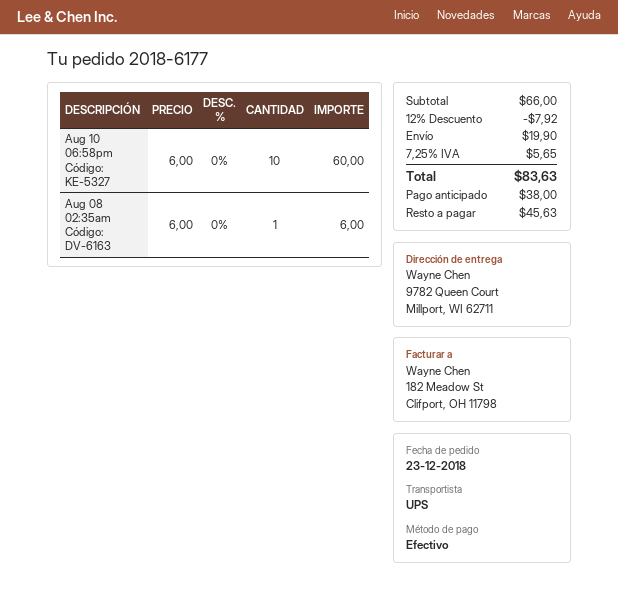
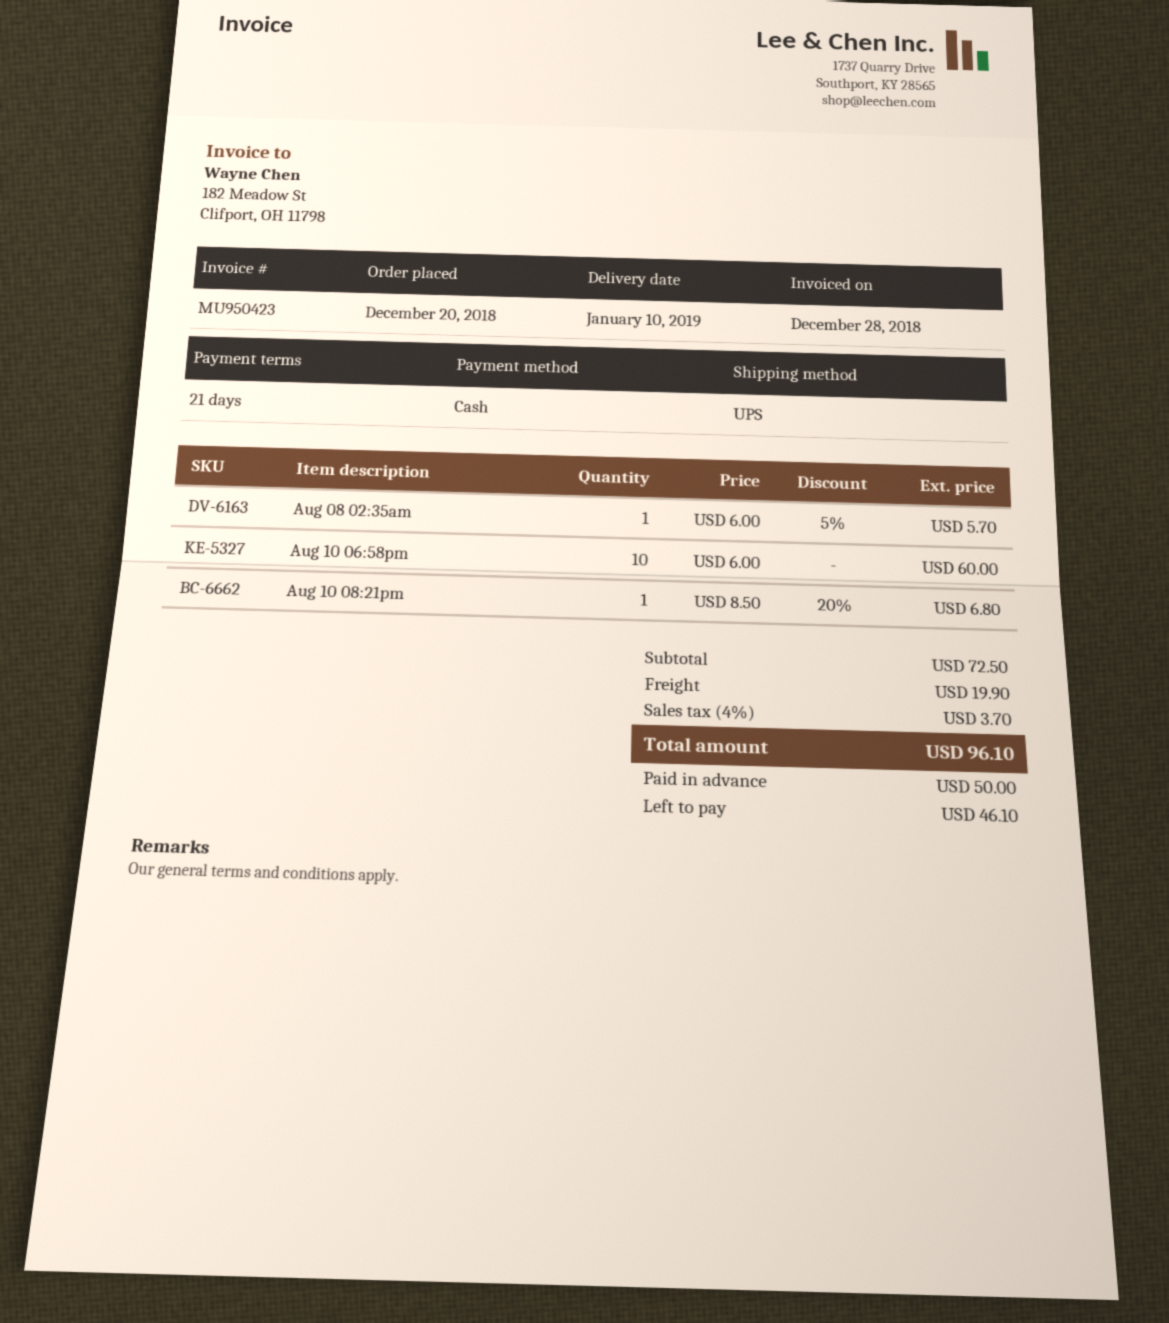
order date: 2018-12-23 -> 2018-12-20
Aug 08 02:35am: 1 x 6.00 = 6.00 -> 1 x 6.00 - 5% = 5.70
Aug 10 08:21pm: none -> 1 x 8.50 - 20% = 6.80
subtotal: 66.00 -> 72.50
discount: 12% = 7.92 -> none
tax: 7.25% = 5.65 -> 4% = 3.70
total: 83.63 -> 96.10
deposit: 38.00 -> 50.00
balance: 45.63 -> 46.10

